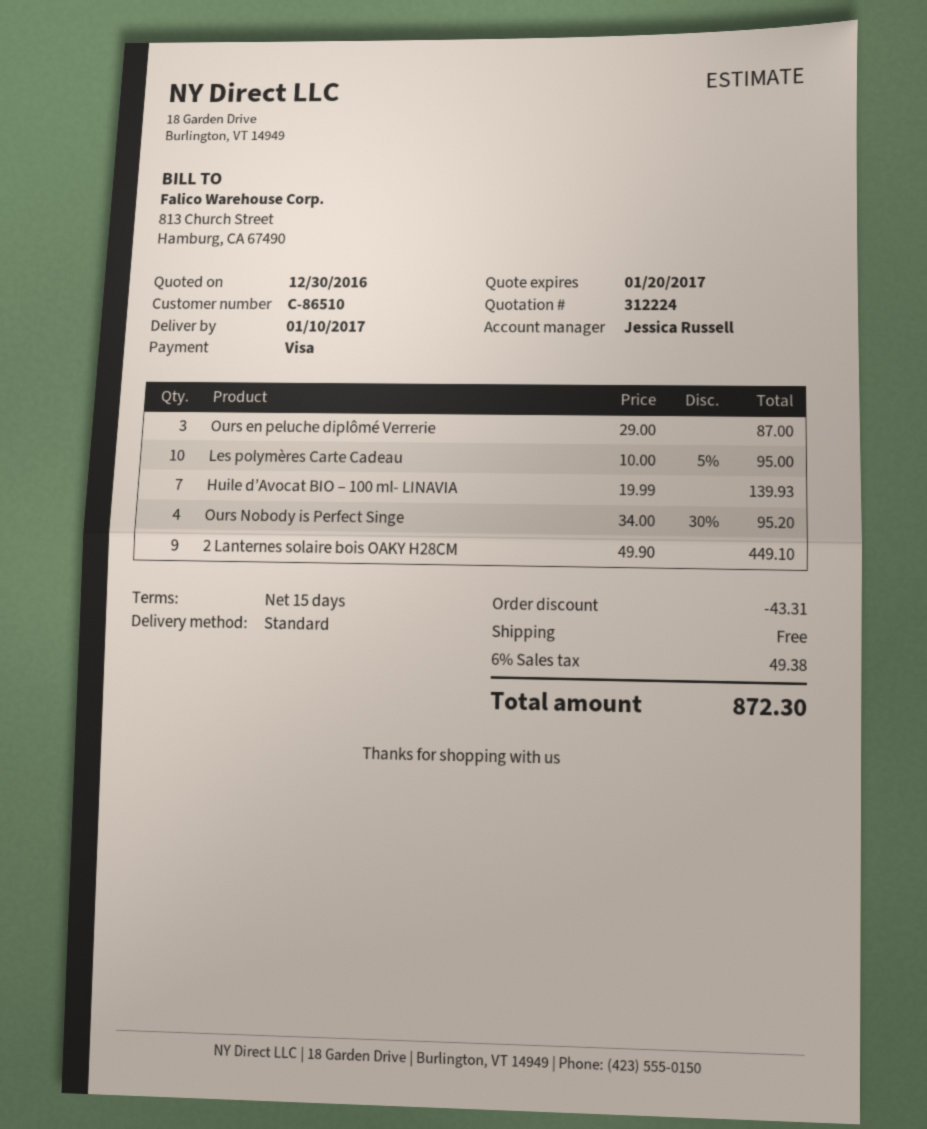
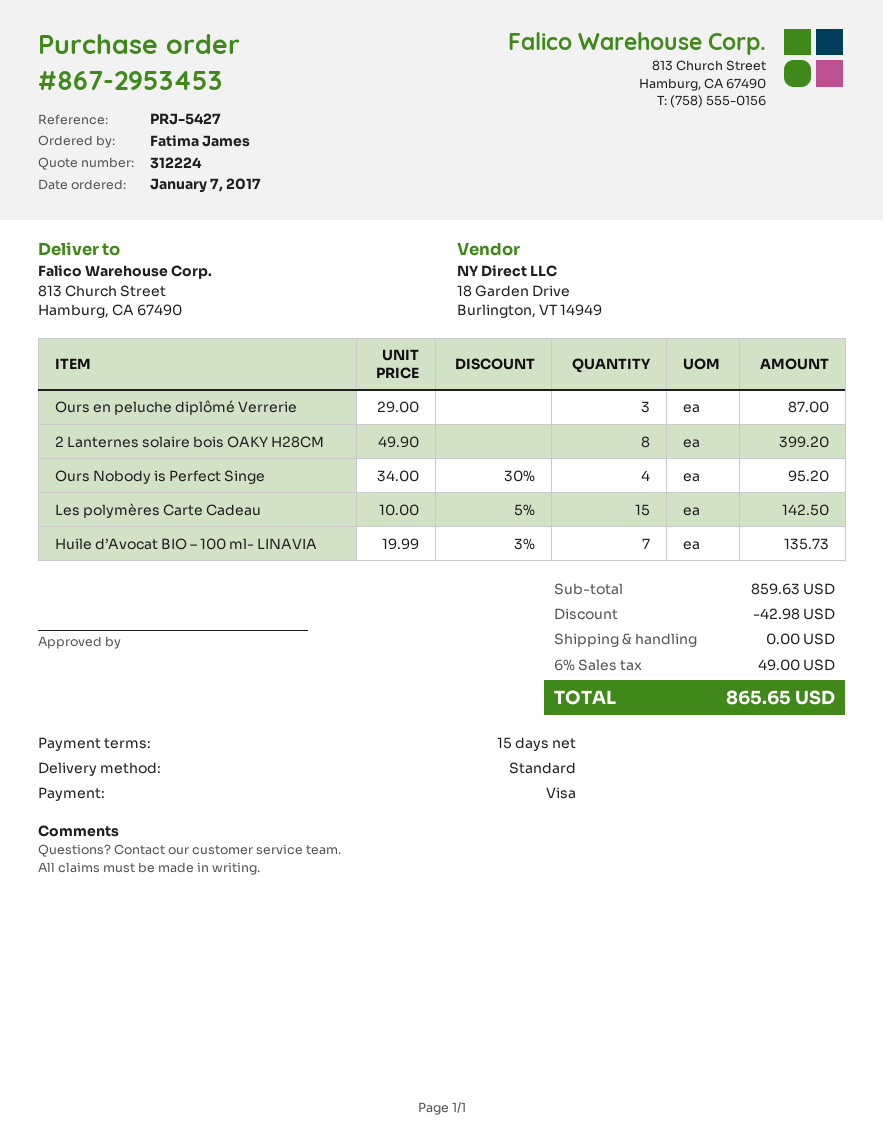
Les polymères Carte Cadeau: 10 x 10.00 - 5% = 95.00 -> 15 x 10.00 - 5% = 142.50
Huile d’Avocat BIO – 100 ml- LINAVIA: 7 x 19.99 = 139.93 -> 7 x 19.99 - 3% = 135.73
2 Lanternes solaire bois OAKY H28CM: 9 x 49.90 = 449.10 -> 8 x 49.90 = 399.20
discount: 43.31 -> 42.98
tax: 6% = 49.38 -> 6% = 49.00
total: 872.30 -> 865.65

